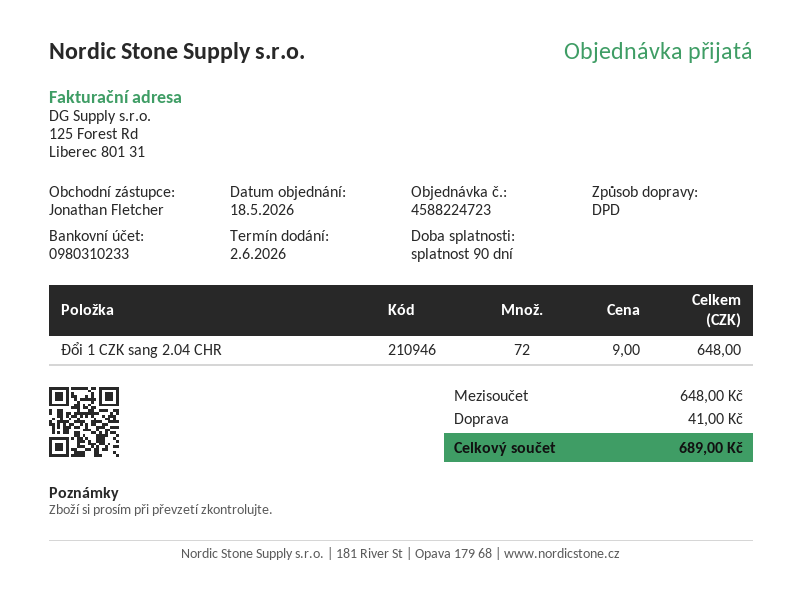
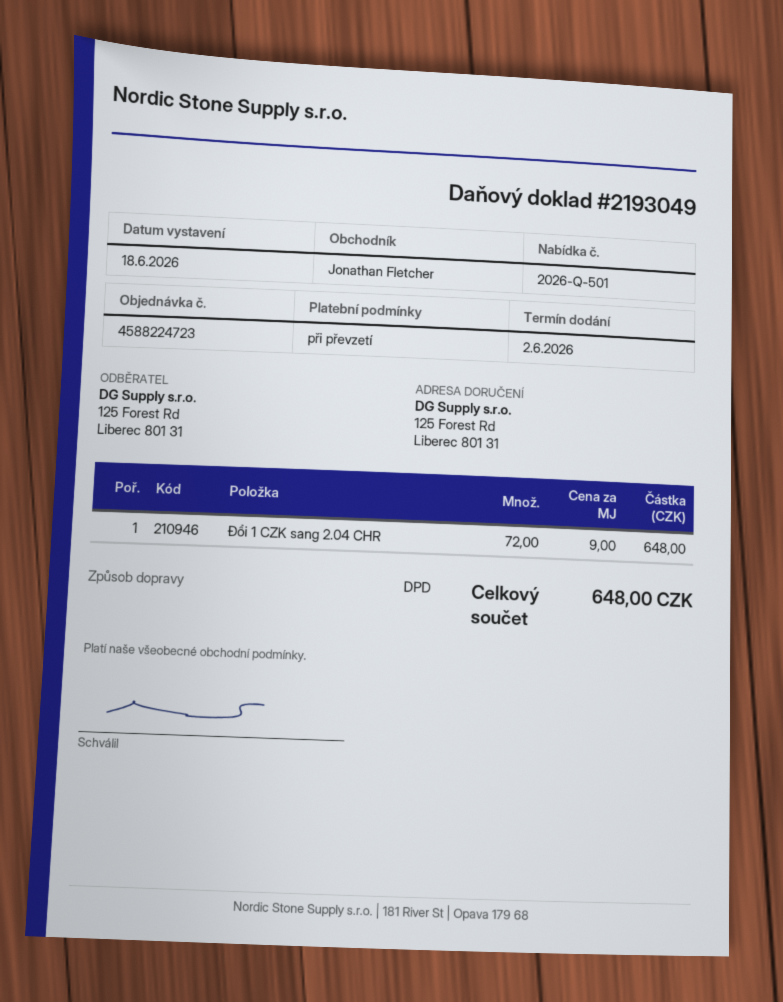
payment terms: 90 days -> on receipt
shipping: 41.00 -> none
total: 689.00 -> 648.00

